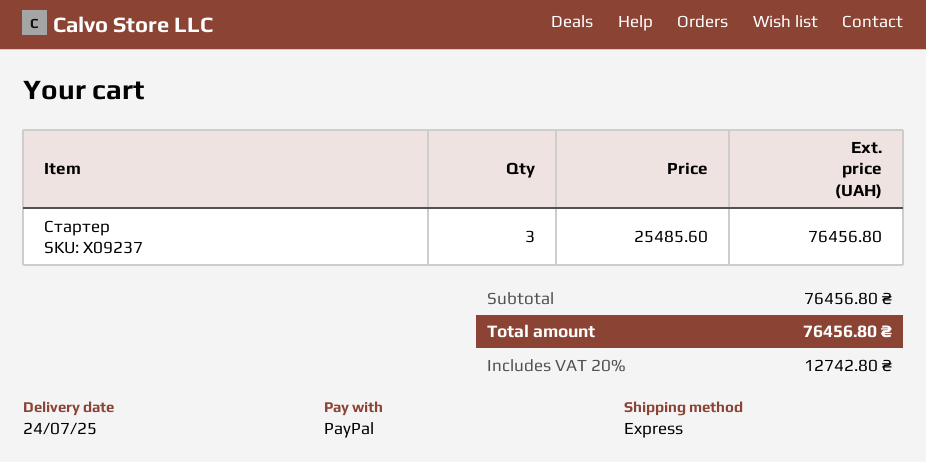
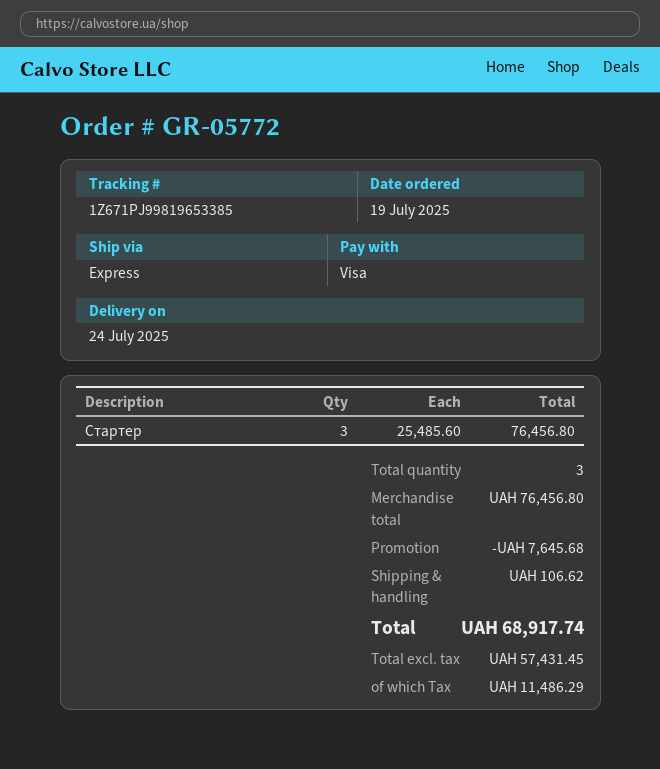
payment method: PayPal -> Visa
discount: none -> 7645.68
shipping: none -> 106.62
tax: 12742.80 -> 11486.29
total: 76456.80 -> 68917.74

